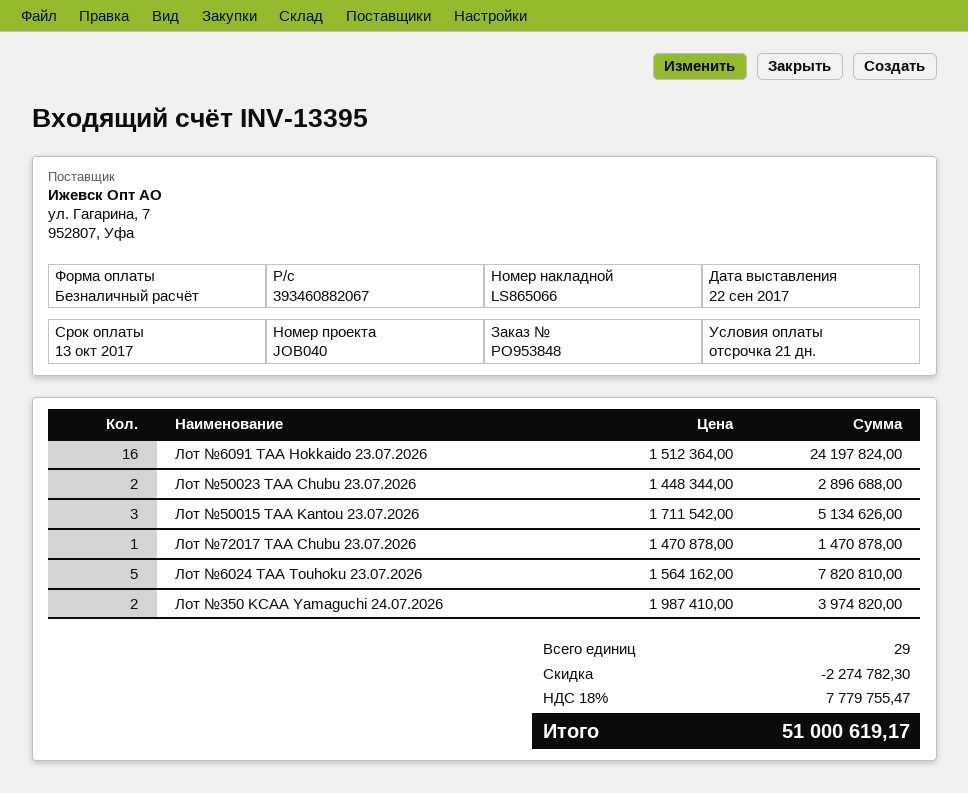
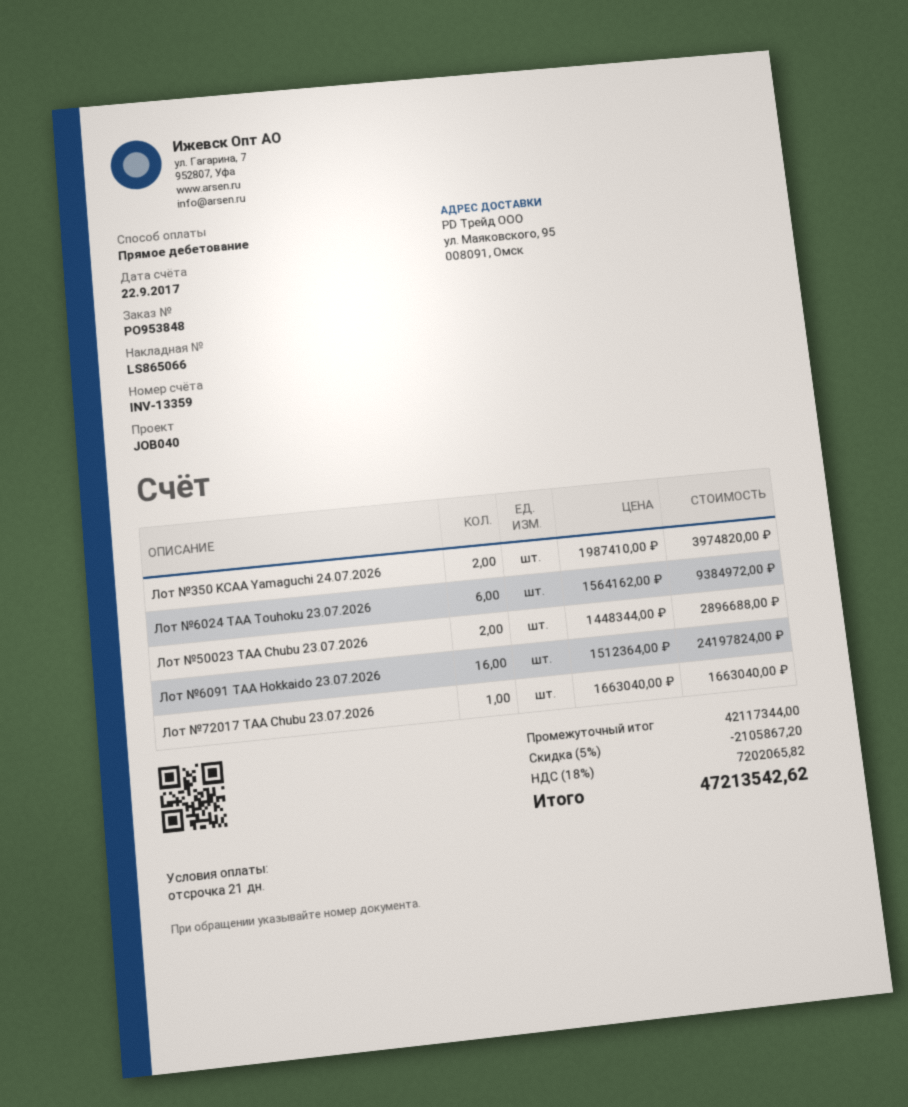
invoice number: INV-13395 -> INV-13359
payment method: bank transfer -> direct debit
Лот №50015 TAA Kantou 23.07.2026: 3 x 1711542.00 = 5134626.00 -> none
Лот №72017 TAA Chubu 23.07.2026: 1 x 1470878.00 = 1470878.00 -> 1 x 1663040.00 = 1663040.00
Лот №6024 TAA Touhoku 23.07.2026: 5 x 1564162.00 = 7820810.00 -> 6 x 1564162.00 = 9384972.00
discount: 2274782.30 -> 2105867.20
tax: 18% = 7779755.47 -> 18% = 7202065.82
total: 51000619.17 -> 47213542.62

